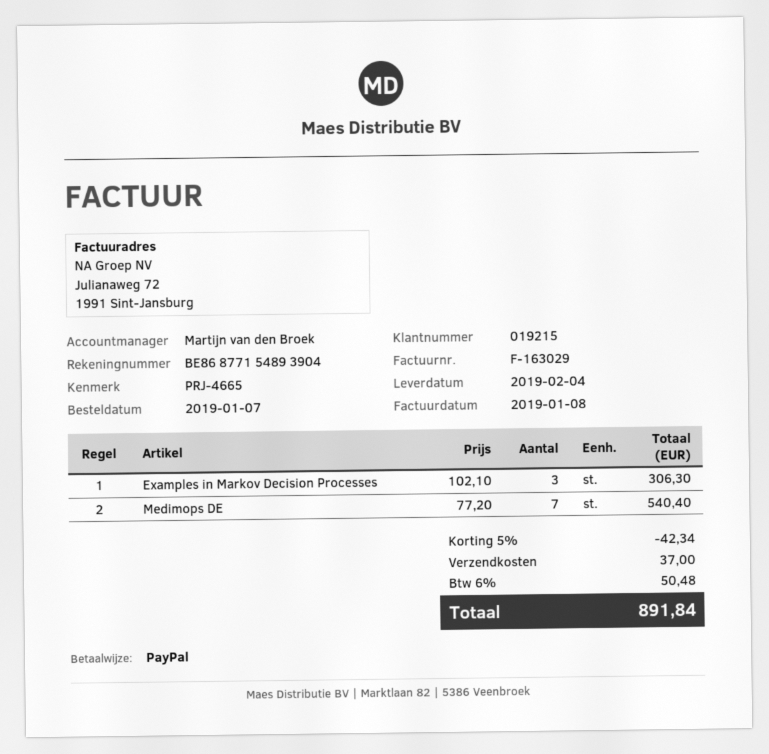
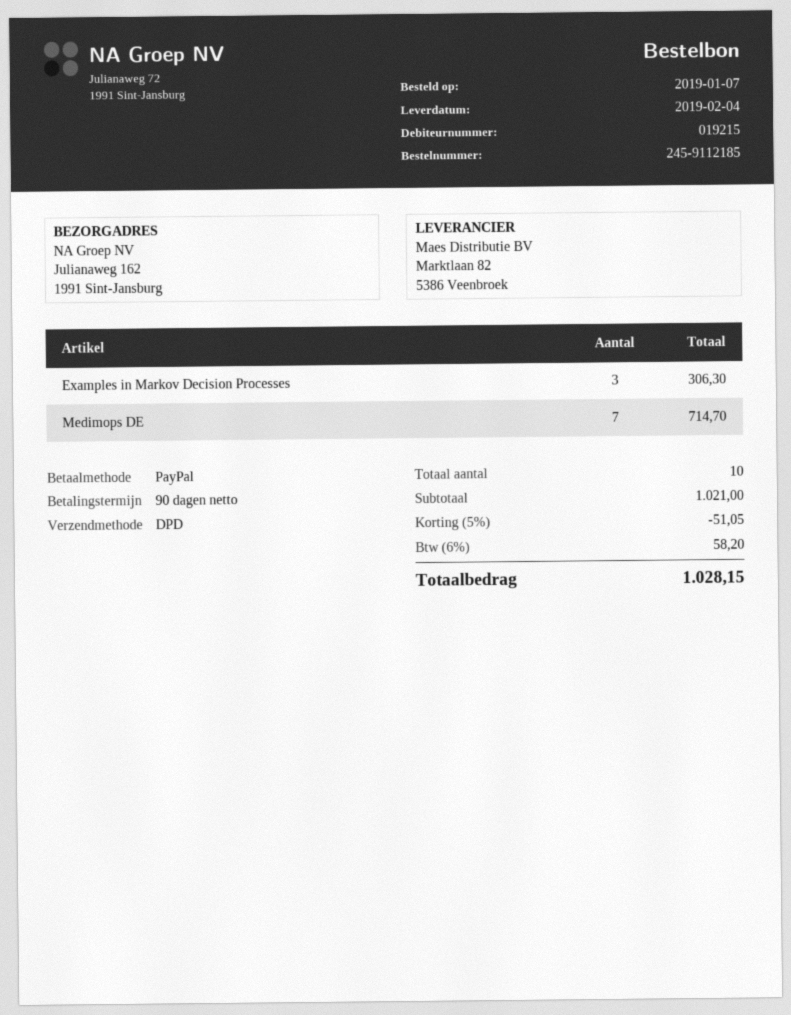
Medimops DE: 7 for 540.40 -> 7 for 714.70
discount: 5% = 42.34 -> 5% = 51.05
shipping: 37.00 -> none
tax: 6% = 50.48 -> 6% = 58.20
total: 891.84 -> 1028.15

